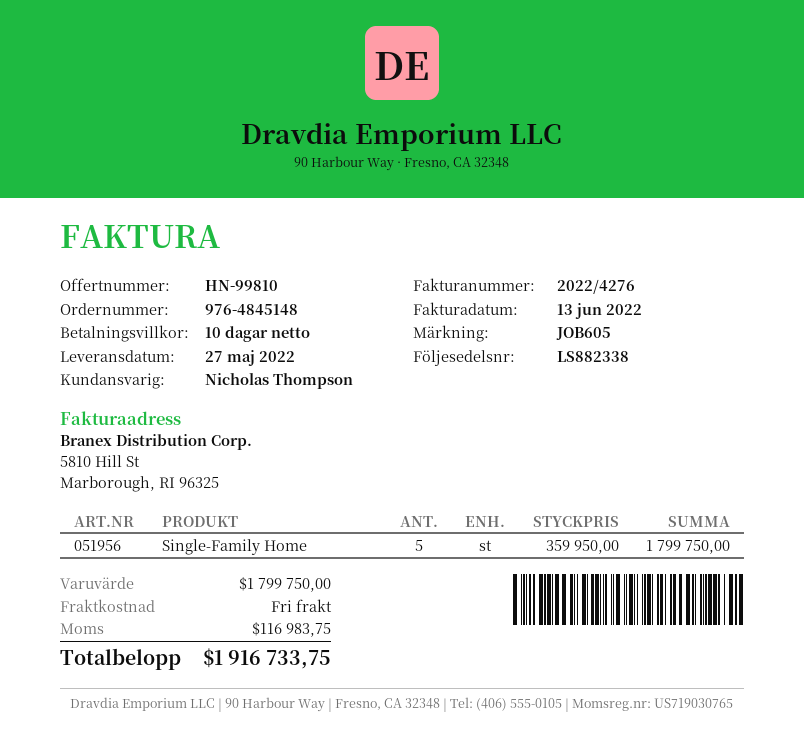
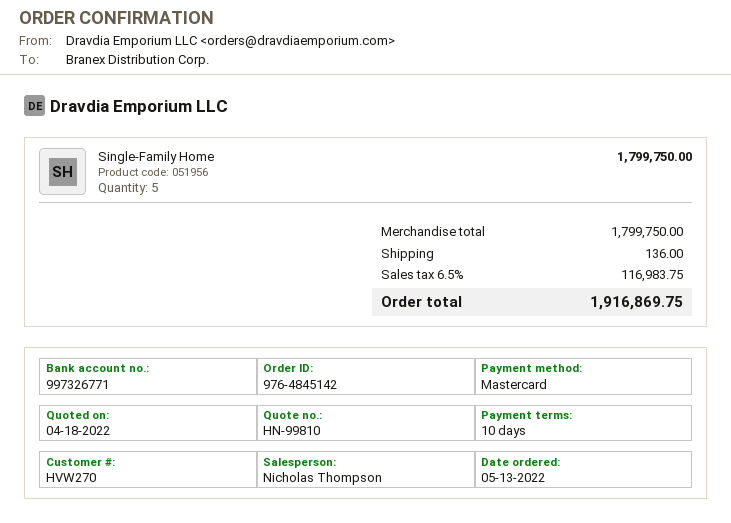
order number: 976-4845148 -> 976-4845142
shipping: 0.00 -> 136.00
total: 1916733.75 -> 1916869.75

